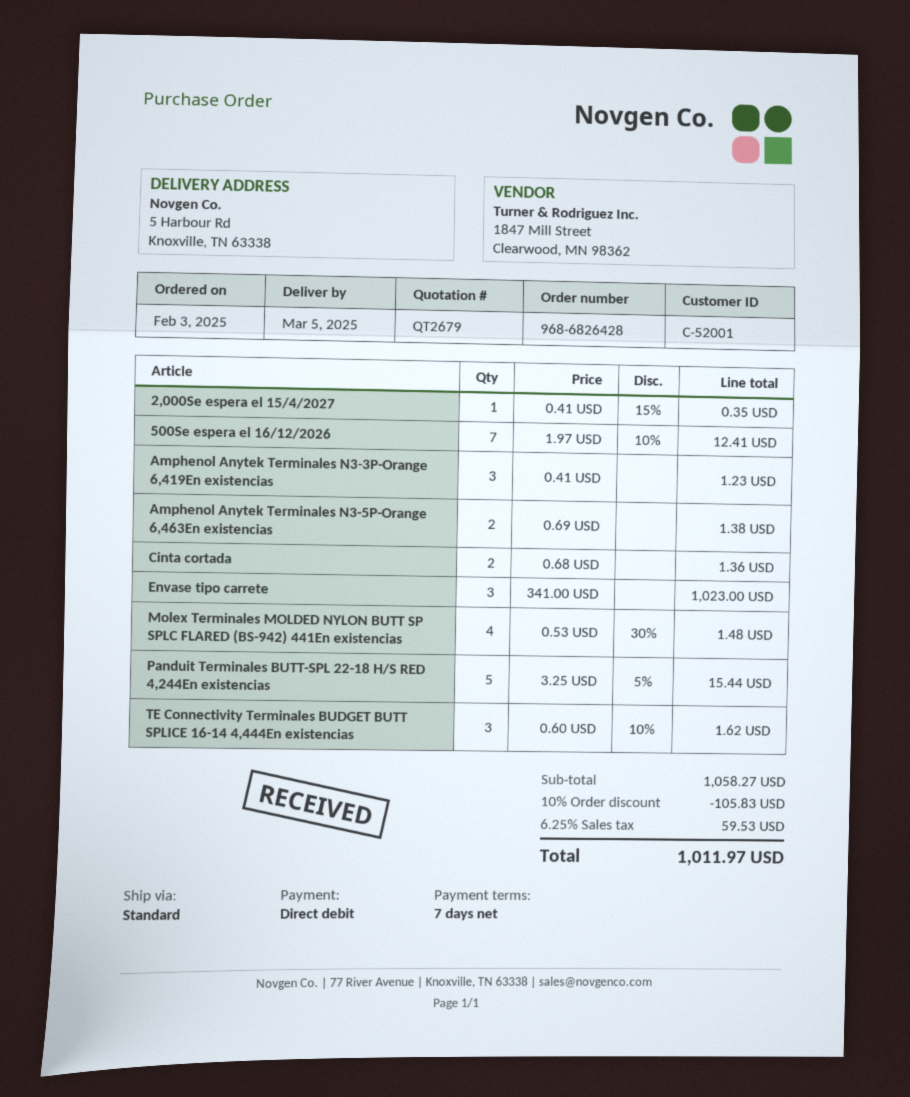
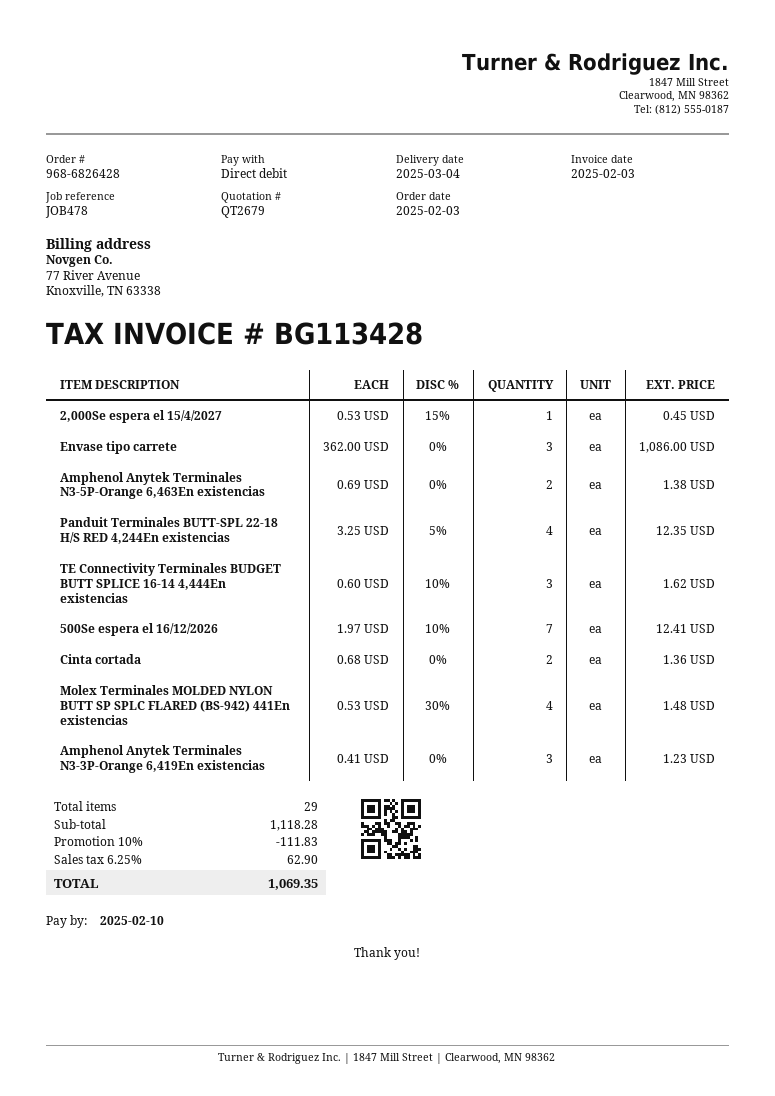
delivery date: 2025-03-05 -> 2025-03-04
2,000Se espera el 15/4/2027: 1 x 0.41 - 15% = 0.35 -> 1 x 0.53 - 15% = 0.45
Envase tipo carrete: 3 x 341.00 = 1023.00 -> 3 x 362.00 = 1086.00
Panduit Terminales BUTT-SPL 22-18 H/S RED 4,244En existencias: 5 x 3.25 - 5% = 15.44 -> 4 x 3.25 - 5% = 12.35
subtotal: 1058.27 -> 1118.28
discount: 10% = 105.83 -> 10% = 111.83
tax: 6.25% = 59.53 -> 6.25% = 62.90
total: 1011.97 -> 1069.35

